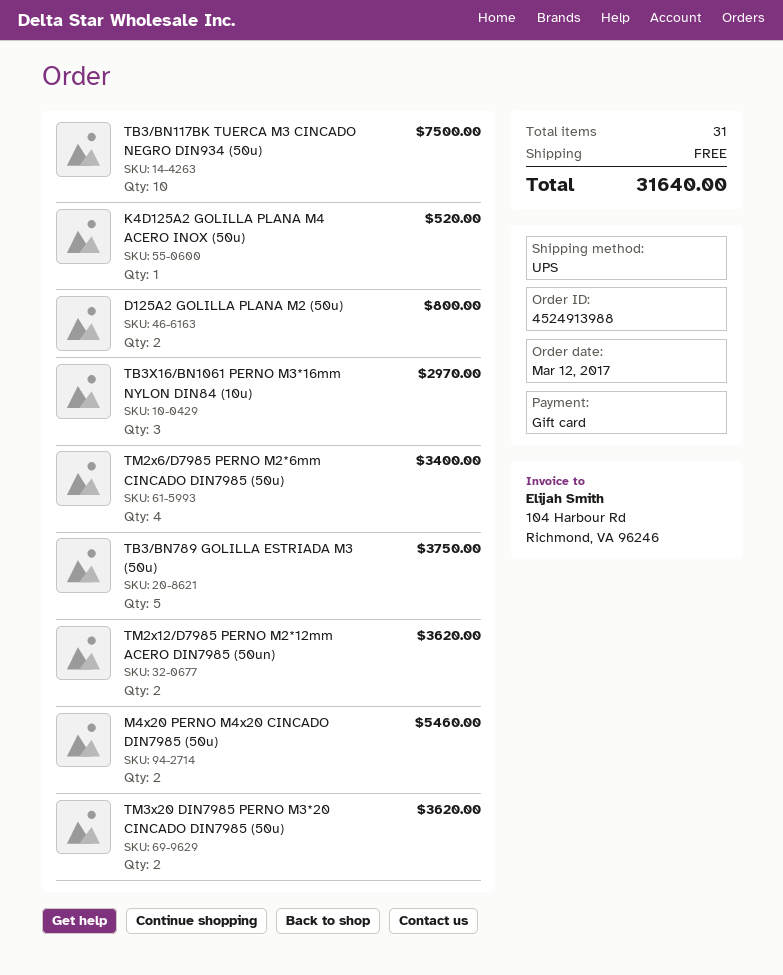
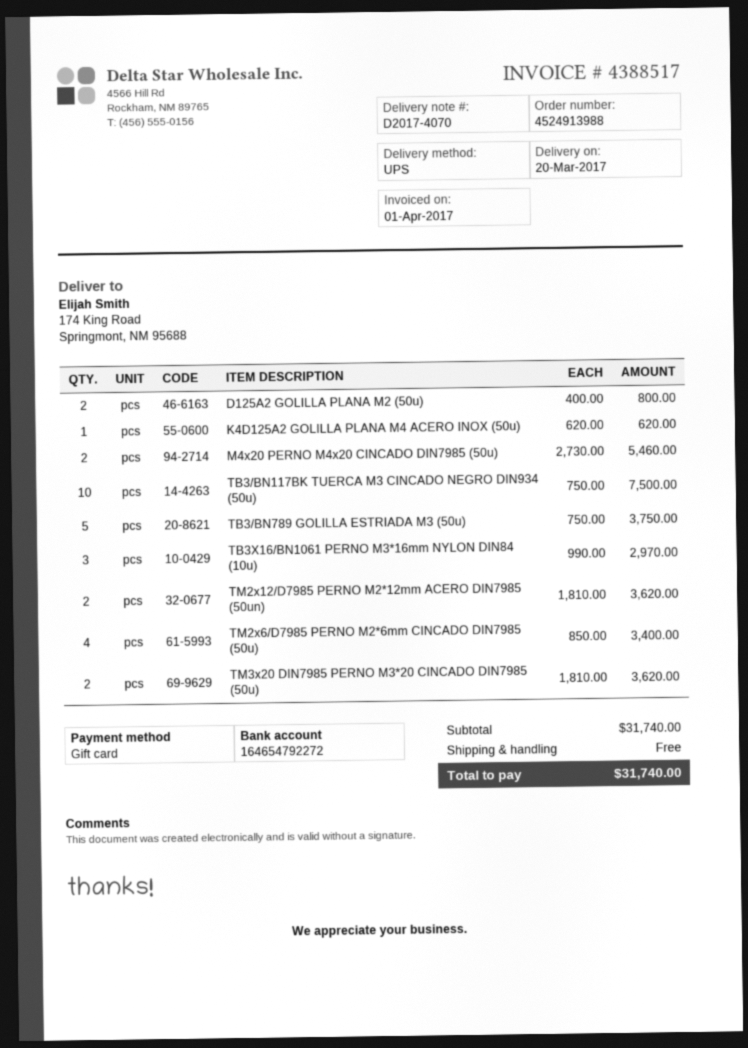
K4D125A2 GOLILLA PLANA M4 ACERO INOX (50u): 1 for 520.00 -> 1 for 620.00
total: 31640.00 -> 31740.00

